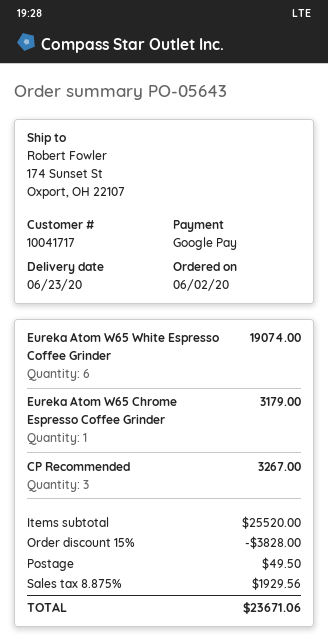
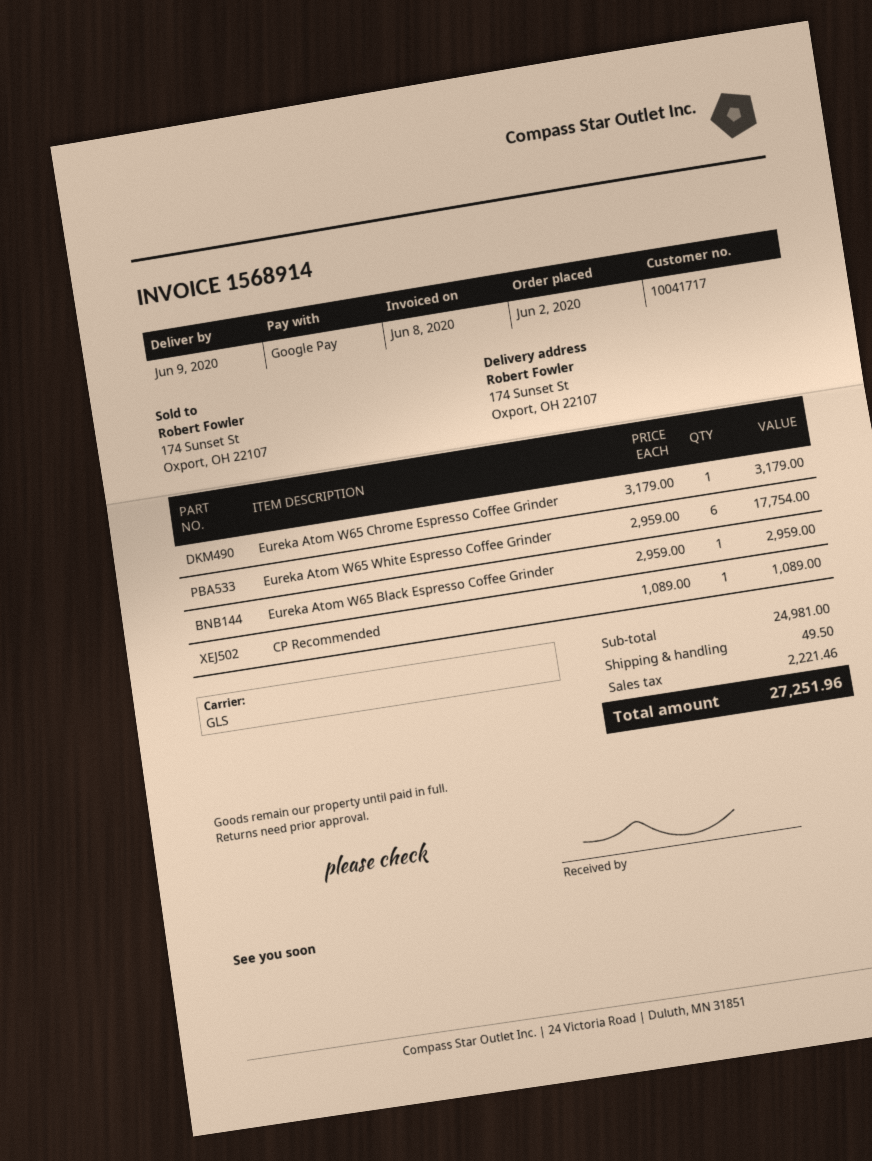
delivery date: 2020-06-23 -> 2020-06-09
Eureka Atom W65 White Espresso Coffee Grinder: 6 for 19074.00 -> 6 for 17754.00
CP Recommended: 3 for 3267.00 -> 1 for 1089.00
Eureka Atom W65 Black Espresso Coffee Grinder: none -> 1 for 2959.00
subtotal: 25520.00 -> 24981.00
discount: 15% = 3828.00 -> none
tax: 1929.56 -> 2221.46
total: 23671.06 -> 27251.96

